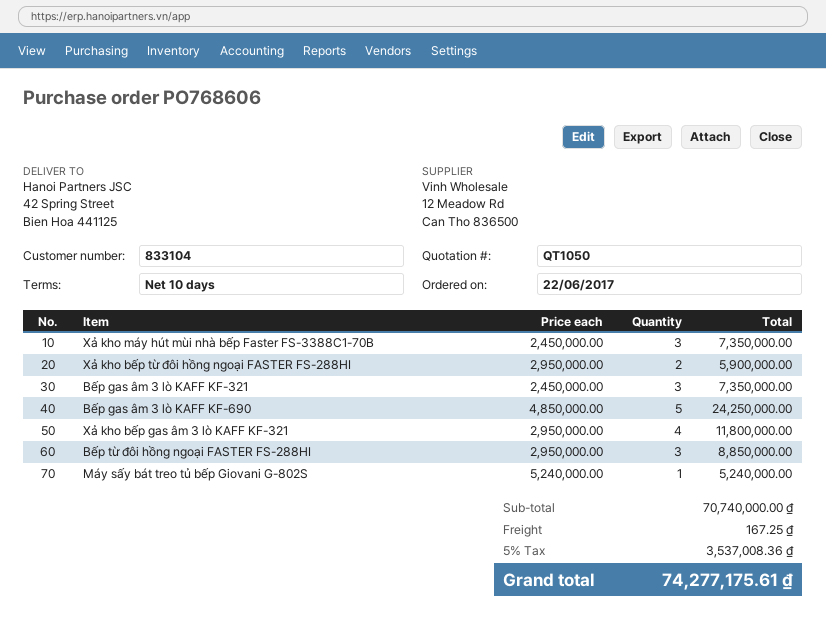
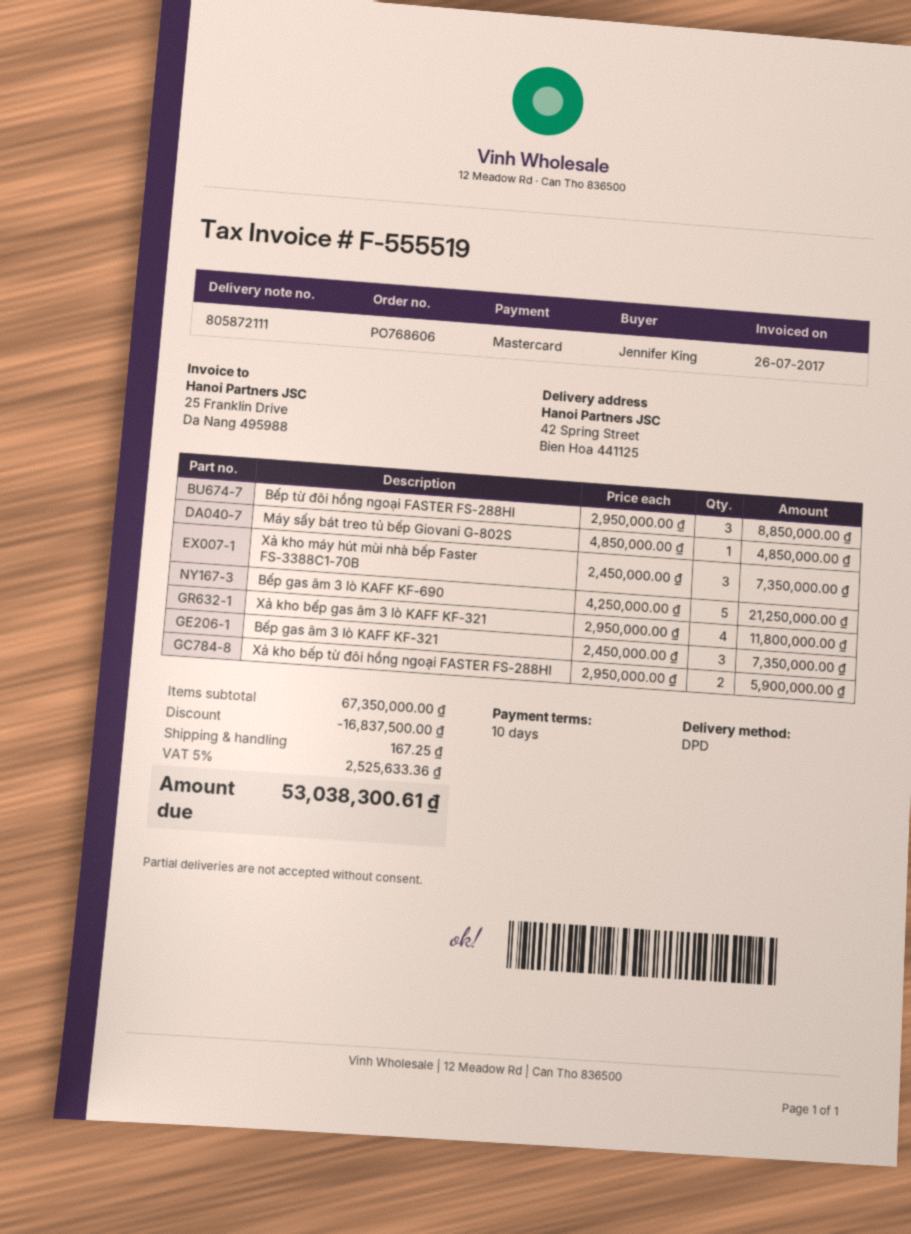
Bếp gas âm 3 lò KAFF KF-690: 5 x 4850000.00 = 24250000.00 -> 5 x 4250000.00 = 21250000.00
Máy sấy bát treo tủ bếp Giovani G-802S: 1 x 5240000.00 = 5240000.00 -> 1 x 4850000.00 = 4850000.00
subtotal: 70740000.00 -> 67350000.00
discount: none -> 16837500.00
tax: 5% = 3537008.36 -> 5% = 2525633.36
total: 74277175.61 -> 53038300.61

